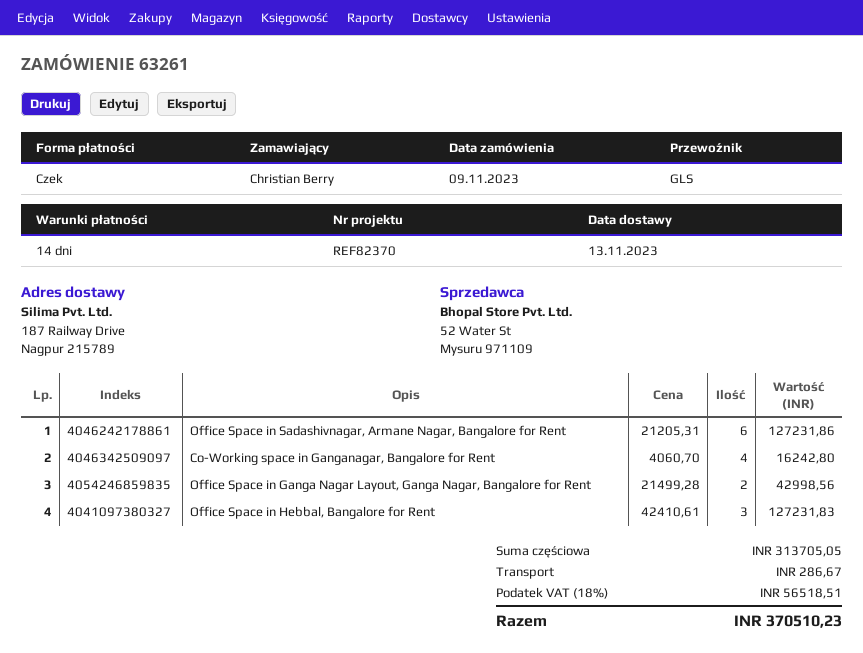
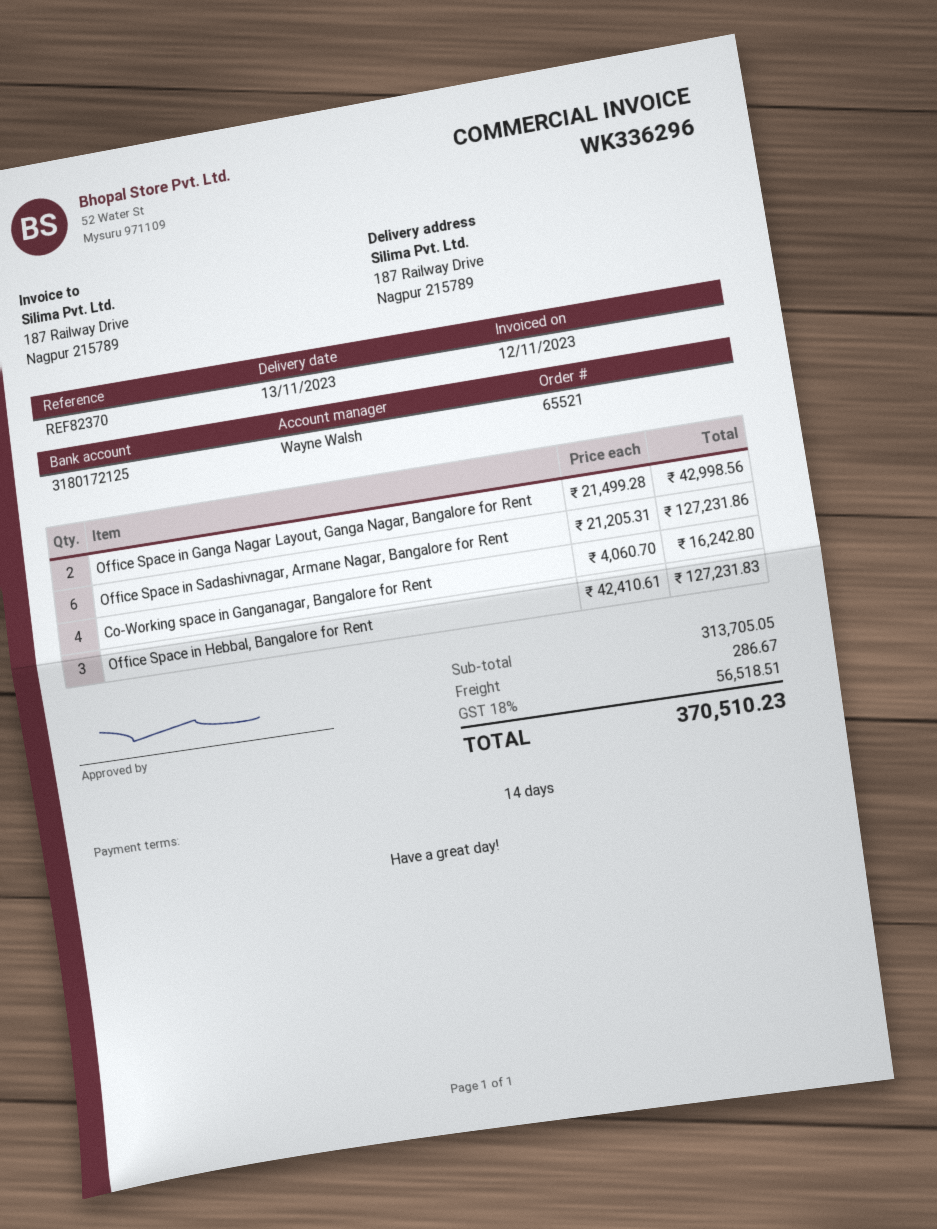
order number: 63261 -> 65521

